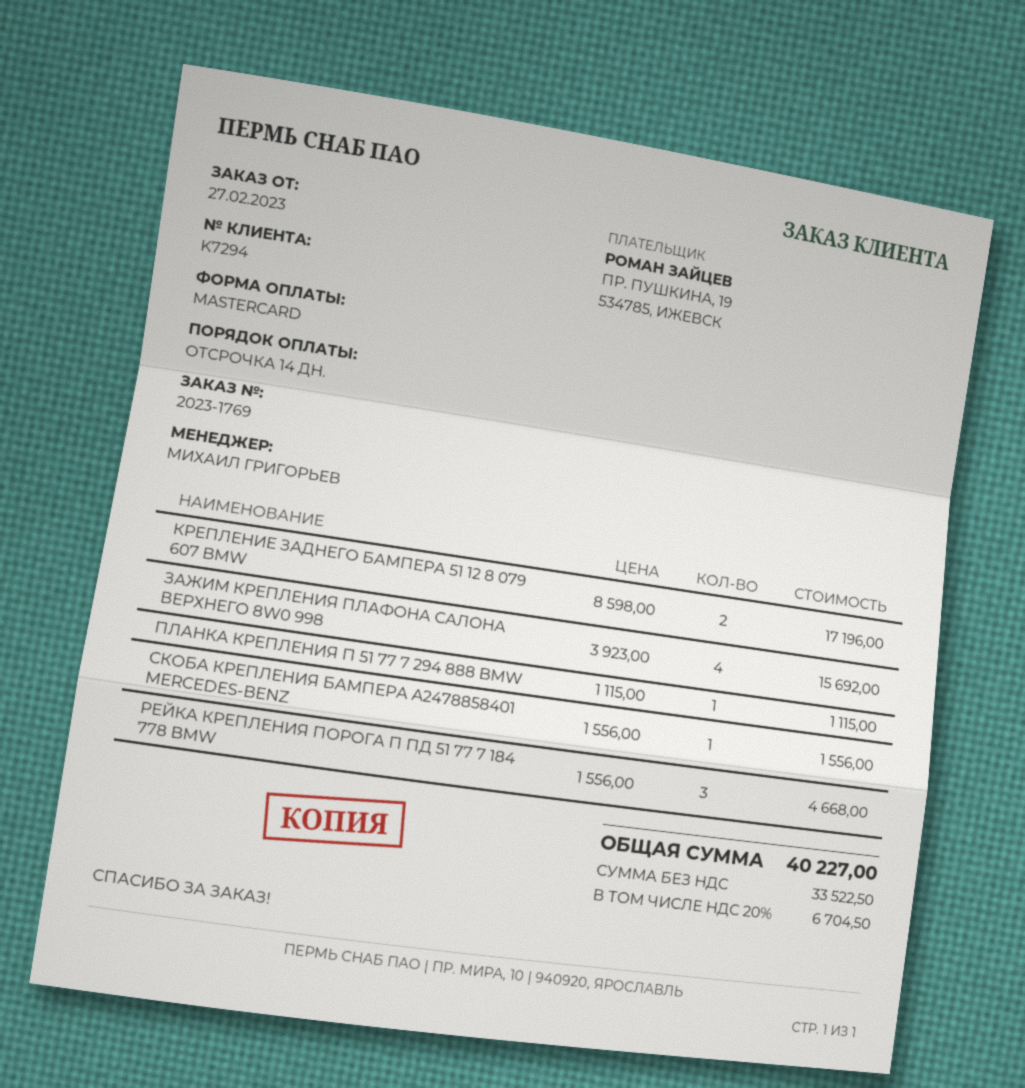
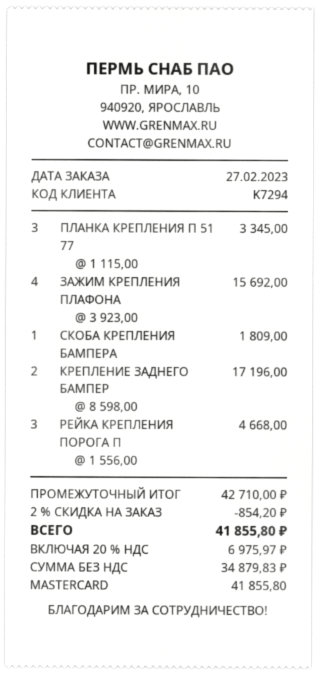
ПЛАНКА КРЕПЛЕНИЯ П 51 77 7 294 888 BMW: 1 x 1115.00 = 1115.00 -> 3 x 1115.00 = 3345.00
СКОБА КРЕПЛЕНИЯ БАМПЕРА A2478858401 MERCEDES-BENZ: 1 x 1556.00 = 1556.00 -> 1 x 1809.00 = 1809.00
discount: none -> 2% = 854.20
net: 33522.50 -> 34879.83
tax: 20% = 6704.50 -> 20% = 6975.97
total: 40227.00 -> 41855.80

